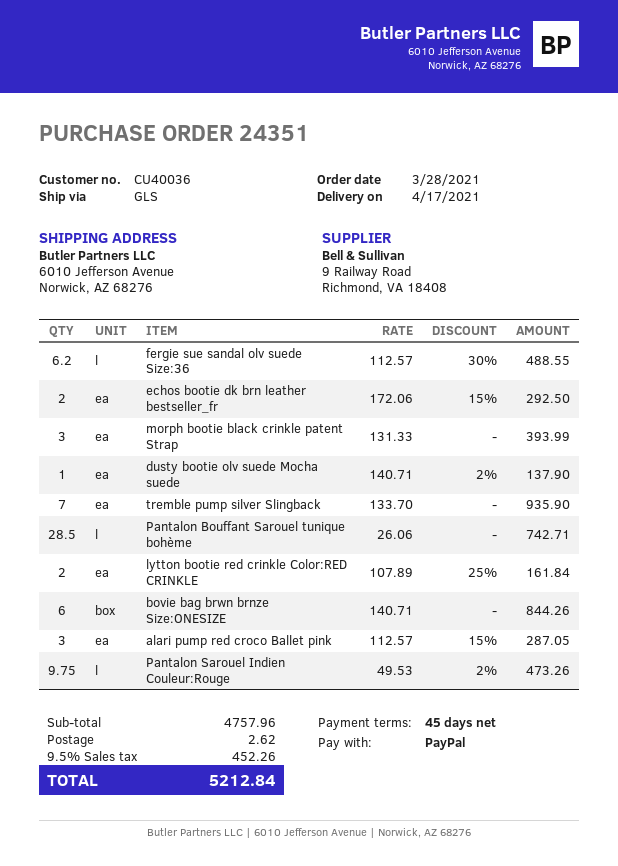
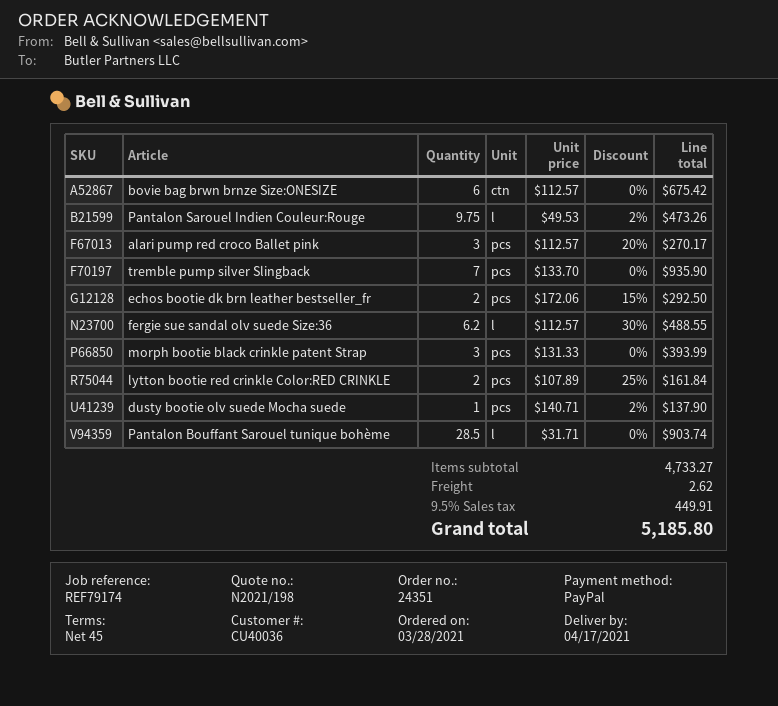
Pantalon Bouffant Sarouel tunique bohème: 28.5 x 26.06 = 742.71 -> 28.5 x 31.71 = 903.74
bovie bag brwn brnze Size:ONESIZE: 6 x 140.71 = 844.26 -> 6 x 112.57 = 675.42
alari pump red croco Ballet pink: 3 x 112.57 - 15% = 287.05 -> 3 x 112.57 - 20% = 270.17
subtotal: 4757.96 -> 4733.27
tax: 9.5% = 452.26 -> 9.5% = 449.91
total: 5212.84 -> 5185.80

